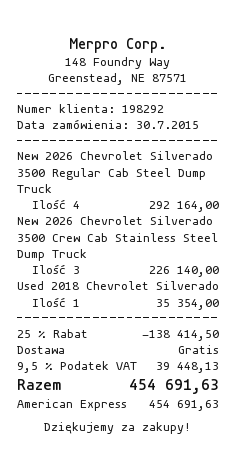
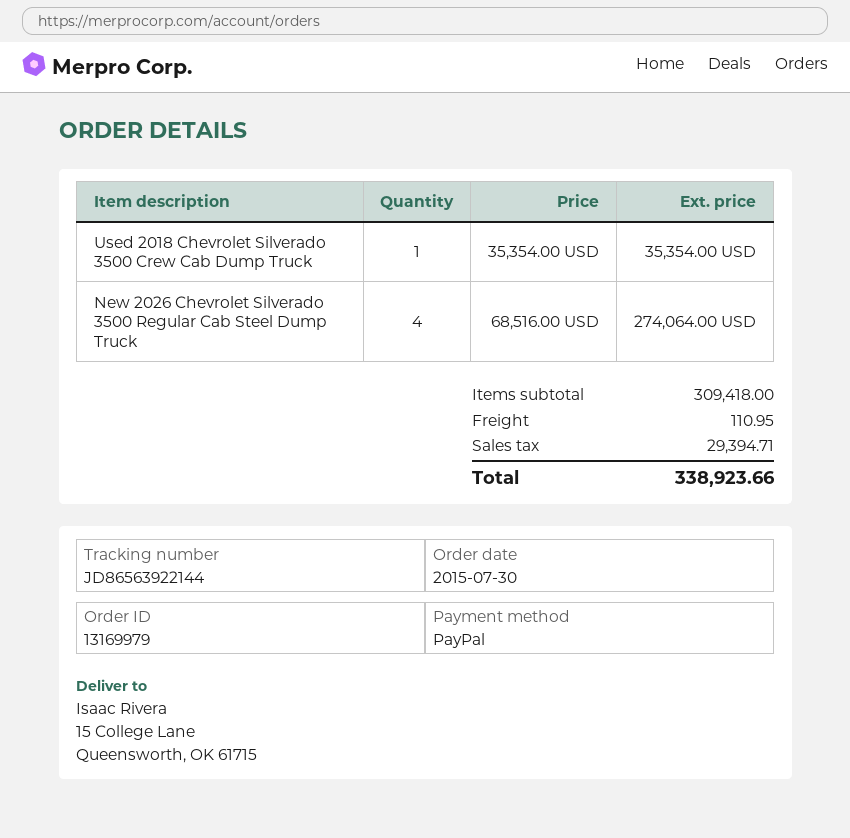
payment method: American Express -> PayPal
New 2026 Chevrolet Silverado 3500 Regular Cab Steel Dump Truck: 4 for 292164.00 -> 4 for 274064.00
New 2026 Chevrolet Silverado 3500 Crew Cab Stainless Steel Dump Truck: 3 for 226140.00 -> none
discount: 25% = 138414.50 -> none
shipping: 0.00 -> 110.95
tax: 39448.13 -> 29394.71
total: 454691.63 -> 338923.66

